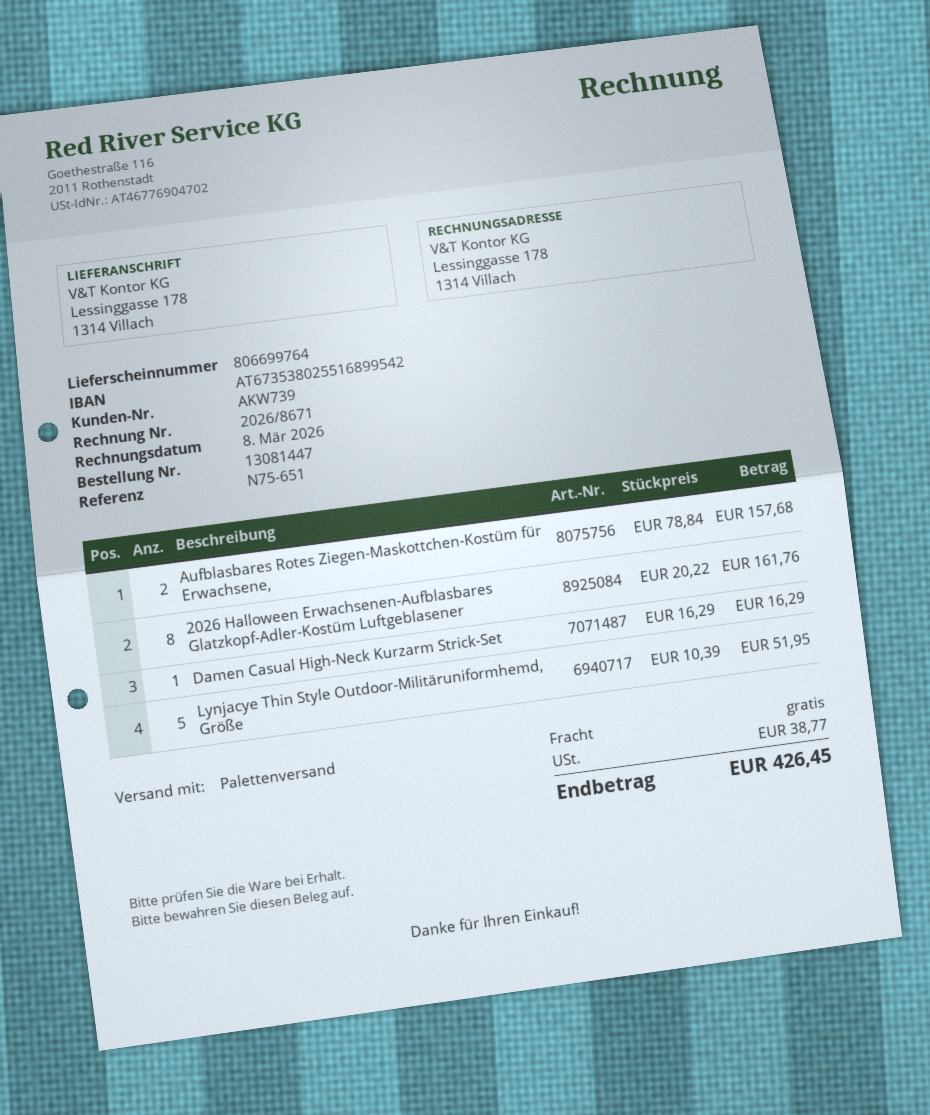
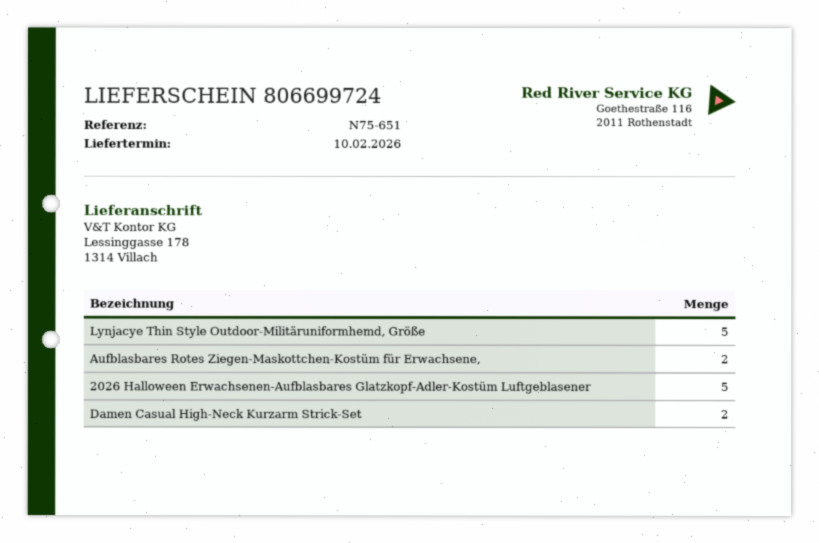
delivery note number: 806699764 -> 806699724
2026 Halloween Erwachsenen-Aufblasbares Glatzkopf-Adler-Kostüm Luftgeblasener: 8 -> 5
Damen Casual High-Neck Kurzarm Strick-Set: 1 -> 2

